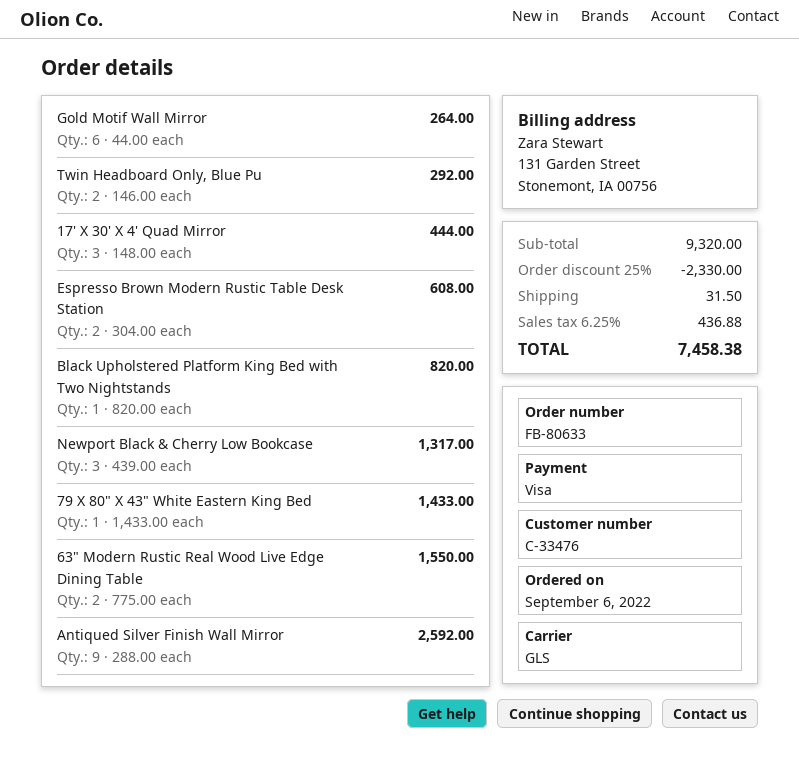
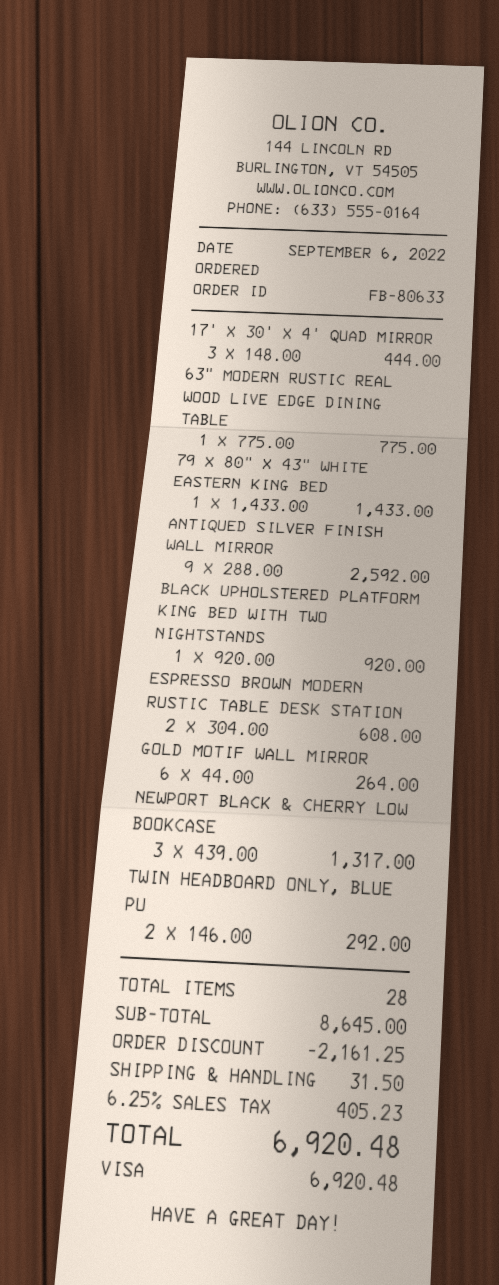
Black Upholstered Platform King Bed with Two Nightstands: 1 x 820.00 = 820.00 -> 1 x 920.00 = 920.00
63" Modern Rustic Real Wood Live Edge Dining Table: 2 x 775.00 = 1550.00 -> 1 x 775.00 = 775.00
subtotal: 9320.00 -> 8645.00
discount: 2330.00 -> 2161.25
tax: 6.25% = 436.88 -> 6.25% = 405.23
total: 7458.38 -> 6920.48

